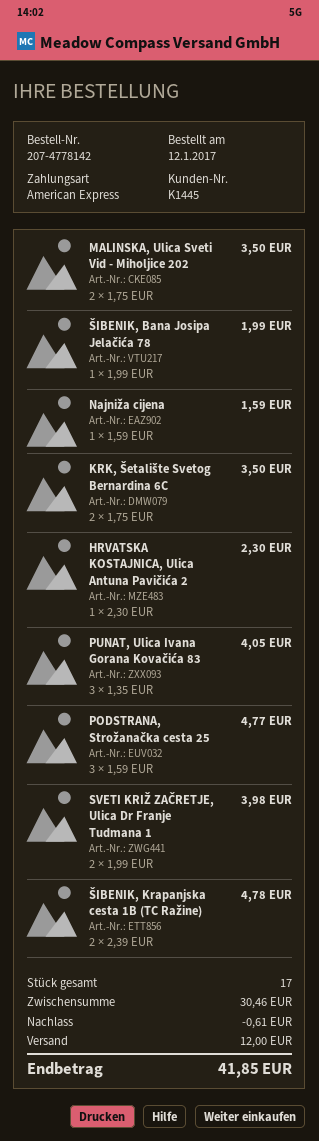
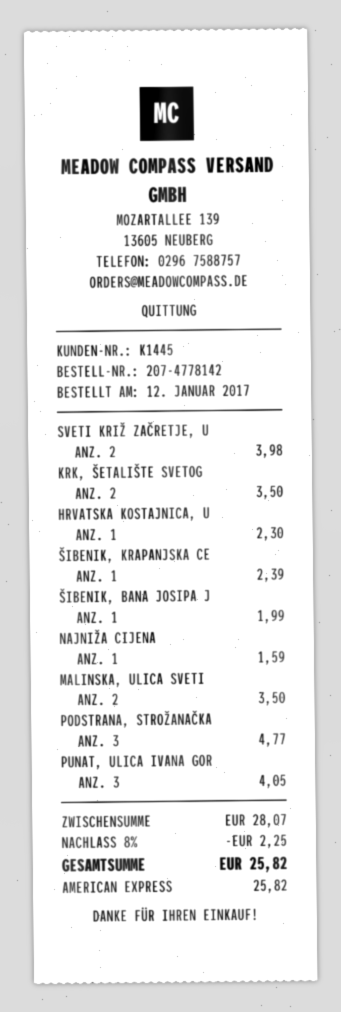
ŠIBENIK, Krapanjska cesta 1B (TC Ražine): 2 for 4.78 -> 1 for 2.39
subtotal: 30.46 -> 28.07
discount: 0.61 -> 2.25
shipping: 12.00 -> none
total: 41.85 -> 25.82

